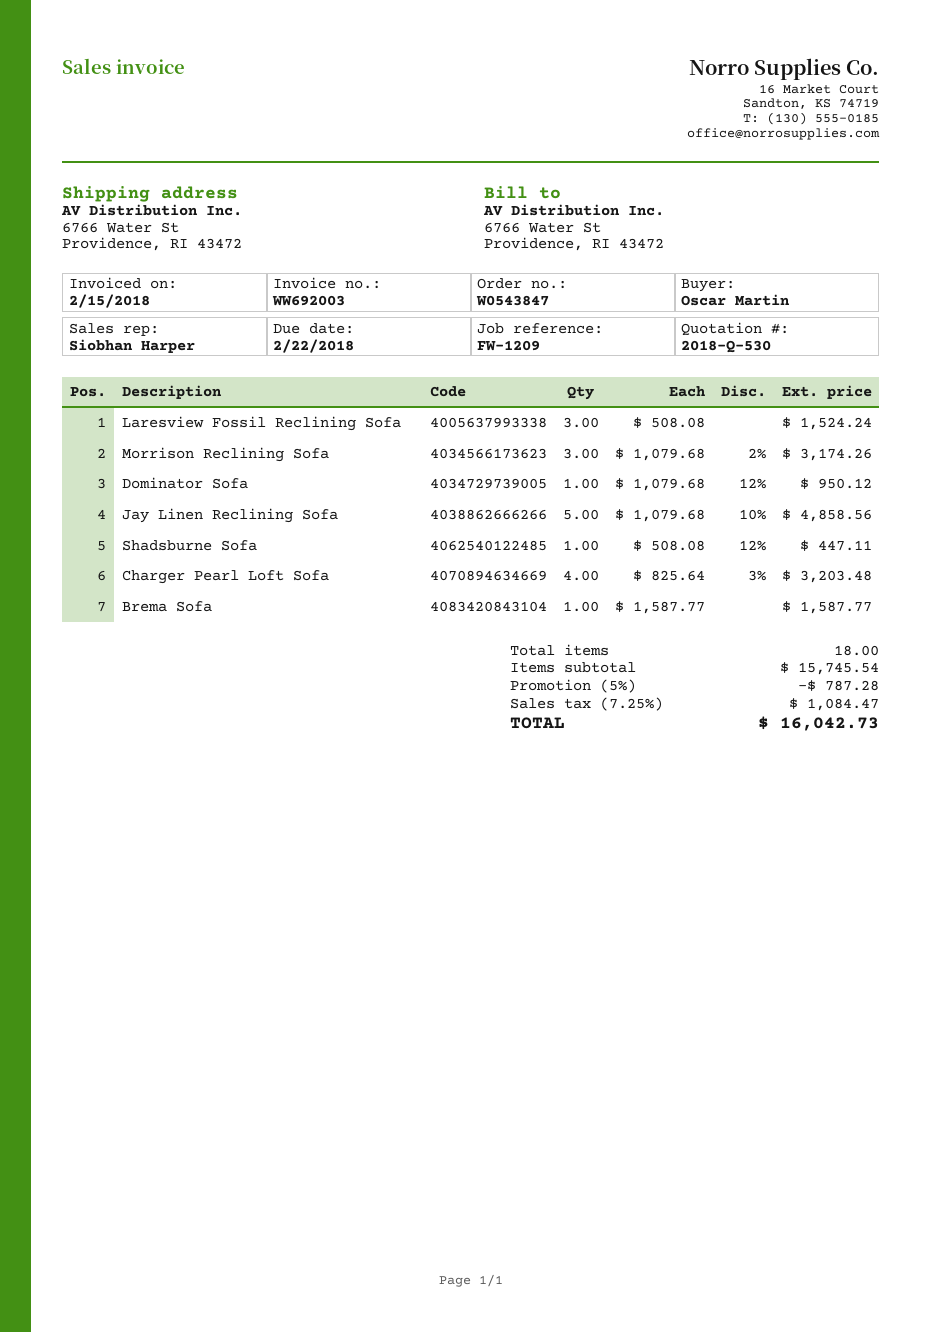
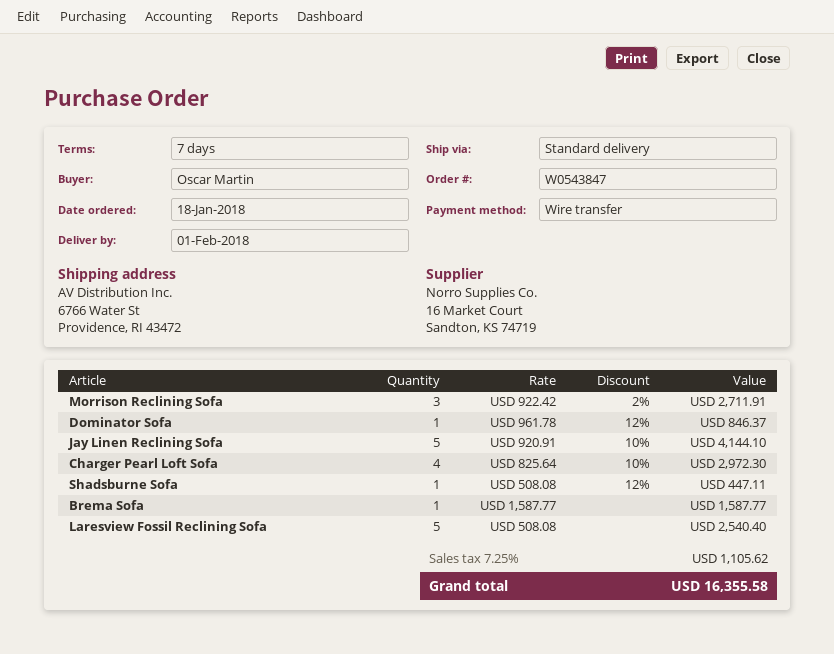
Laresview Fossil Reclining Sofa: 3 x 508.08 = 1524.24 -> 5 x 508.08 = 2540.40
Morrison Reclining Sofa: 3 x 1079.68 - 2% = 3174.26 -> 3 x 922.42 - 2% = 2711.91
Dominator Sofa: 1 x 1079.68 - 12% = 950.12 -> 1 x 961.78 - 12% = 846.37
Jay Linen Reclining Sofa: 5 x 1079.68 - 10% = 4858.56 -> 5 x 920.91 - 10% = 4144.10
Charger Pearl Loft Sofa: 4 x 825.64 - 3% = 3203.48 -> 4 x 825.64 - 10% = 2972.30
discount: 5% = 787.28 -> none
tax: 7.25% = 1084.47 -> 7.25% = 1105.62
total: 16042.73 -> 16355.58

